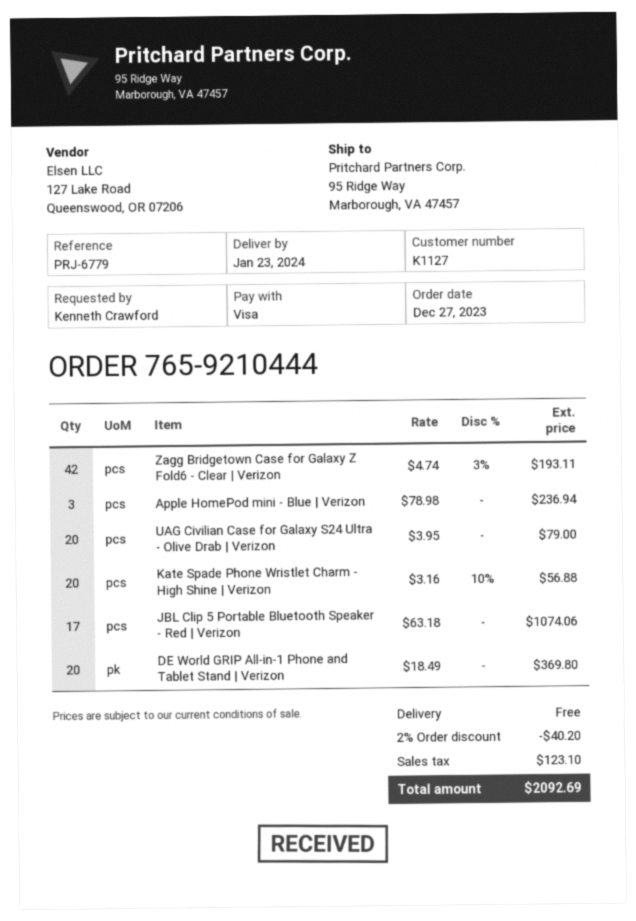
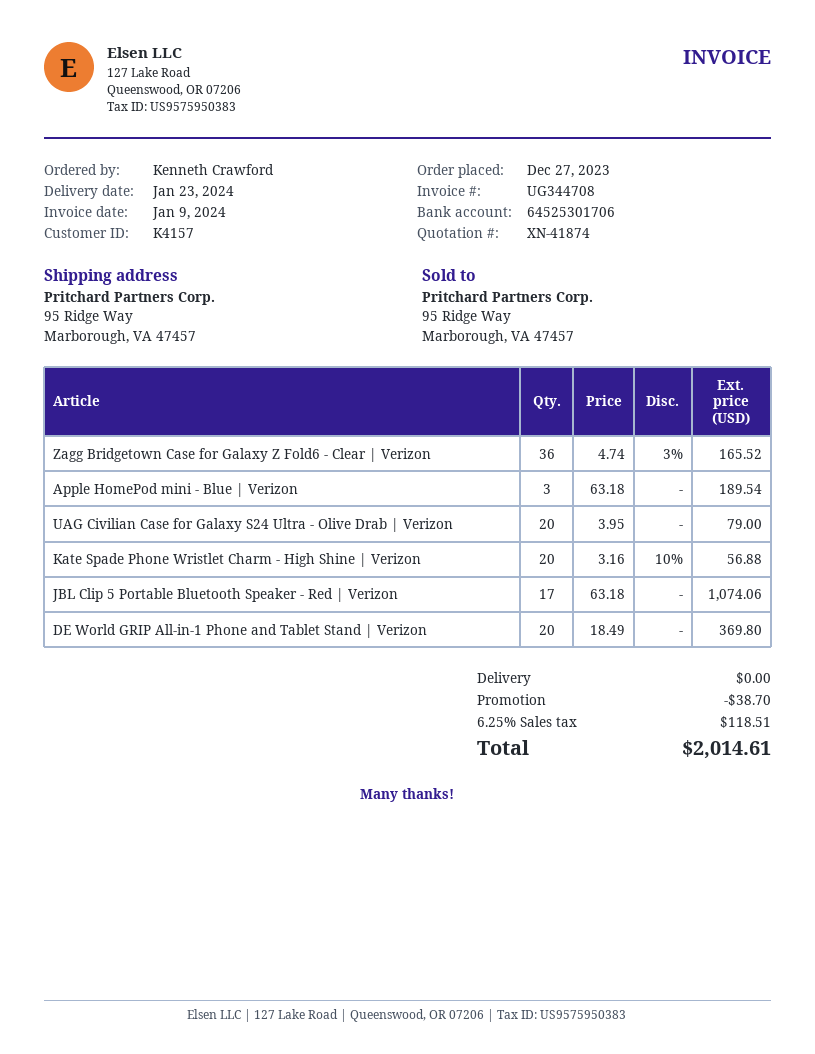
customer number: K1127 -> K4157
Zagg Bridgetown Case for Galaxy Z Fold6 - Clear | Verizon: 42 x 4.74 - 3% = 193.11 -> 36 x 4.74 - 3% = 165.52
Apple HomePod mini - Blue | Verizon: 3 x 78.98 = 236.94 -> 3 x 63.18 = 189.54
discount: 40.20 -> 38.70
tax: 123.10 -> 118.51
total: 2092.69 -> 2014.61

